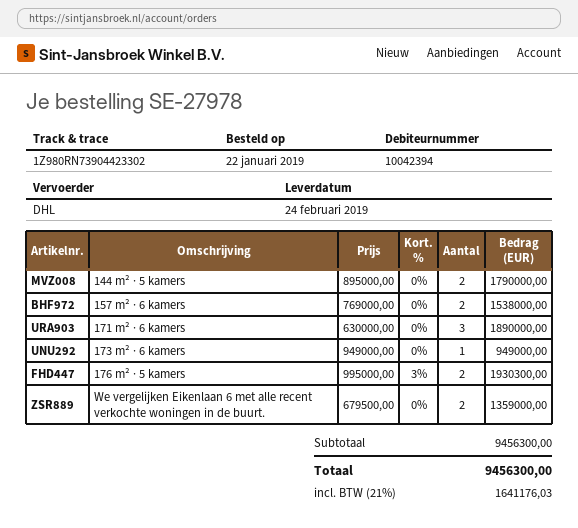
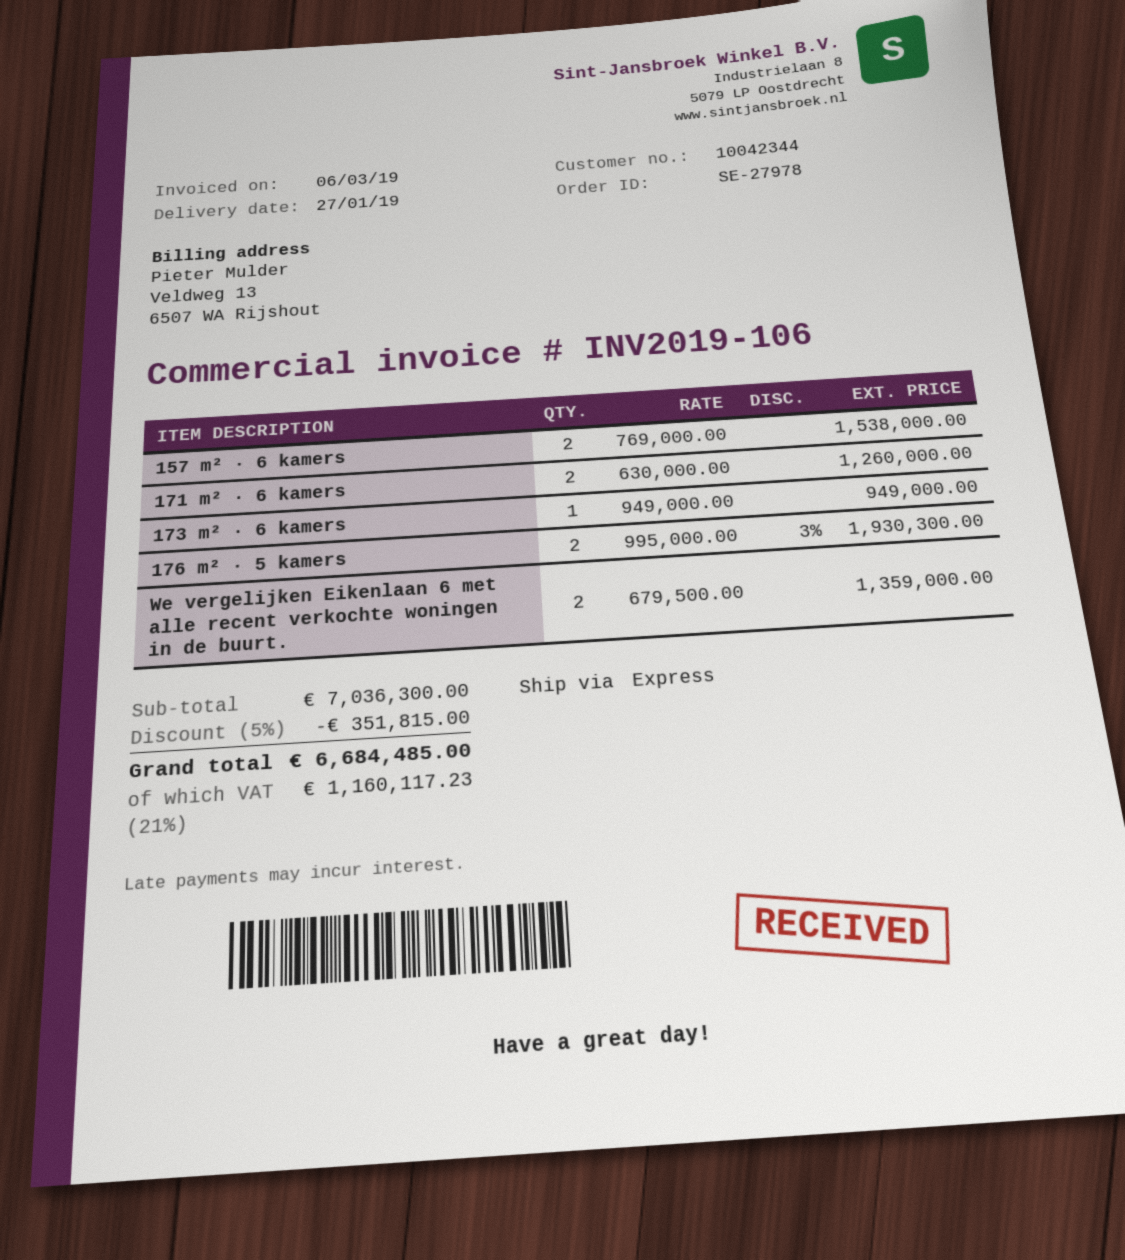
delivery date: 2019-02-24 -> 2019-01-27
customer number: 10042394 -> 10042344
shipping method: DHL -> express
144 m² · 5 kamers: 2 x 895000.00 = 1790000.00 -> none
171 m² · 6 kamers: 3 x 630000.00 = 1890000.00 -> 2 x 630000.00 = 1260000.00
subtotal: 9456300.00 -> 7036300.00
discount: none -> 5% = 351815.00
tax: 21% = 1641176.03 -> 21% = 1160117.23
total: 9456300.00 -> 6684485.00

